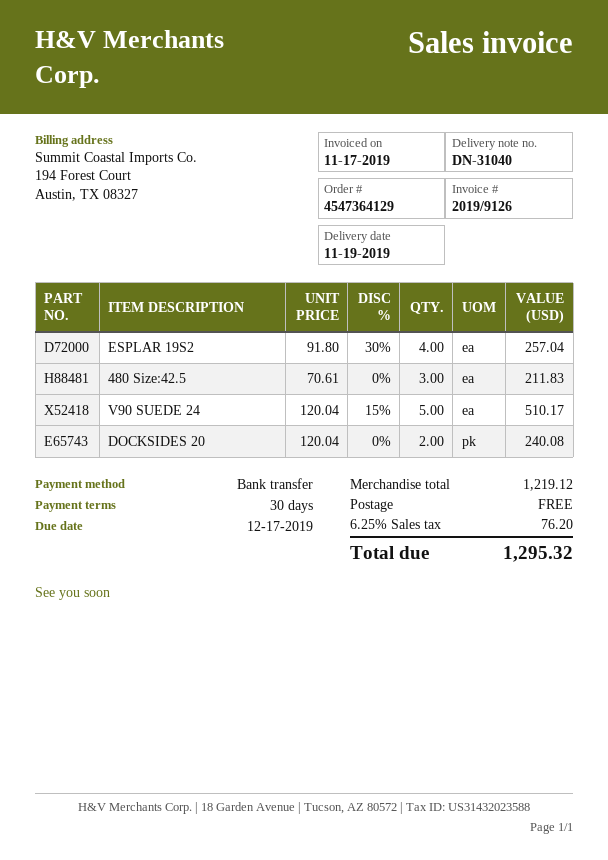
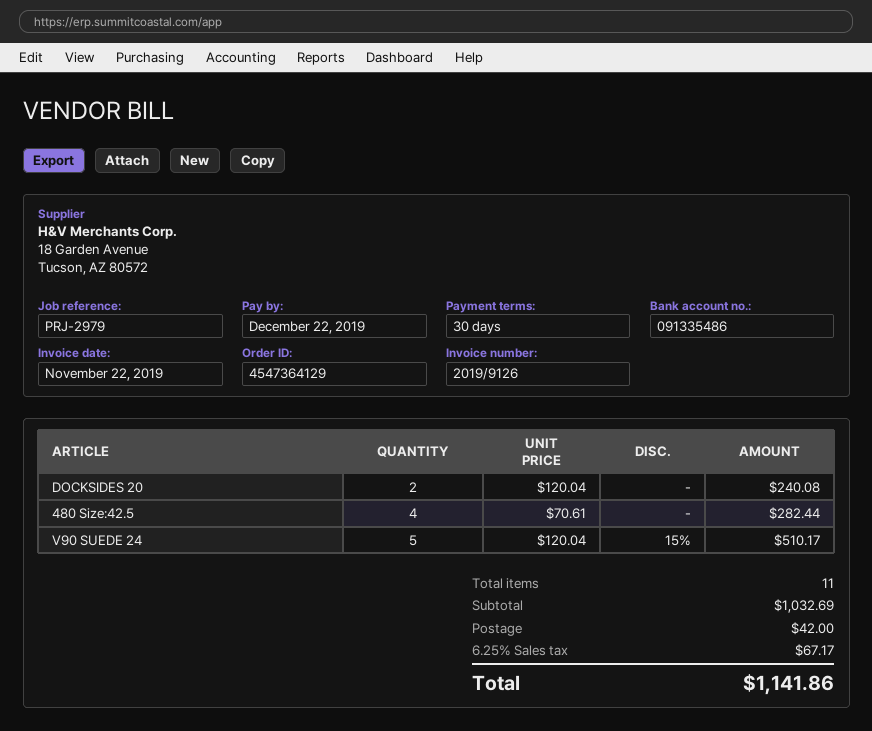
invoice date: 2019-11-17 -> 2019-11-22
due date: 2019-12-17 -> 2019-12-22
ESPLAR 19S2: 4 x 91.80 - 30% = 257.04 -> none
480 Size:42.5: 3 x 70.61 = 211.83 -> 4 x 70.61 = 282.44
subtotal: 1219.12 -> 1032.69
shipping: 0.00 -> 42.00
tax: 6.25% = 76.20 -> 6.25% = 67.17
total: 1295.32 -> 1141.86

